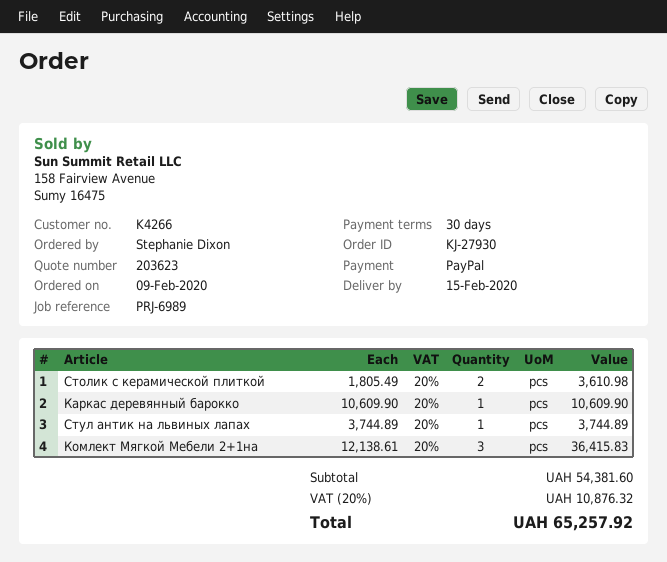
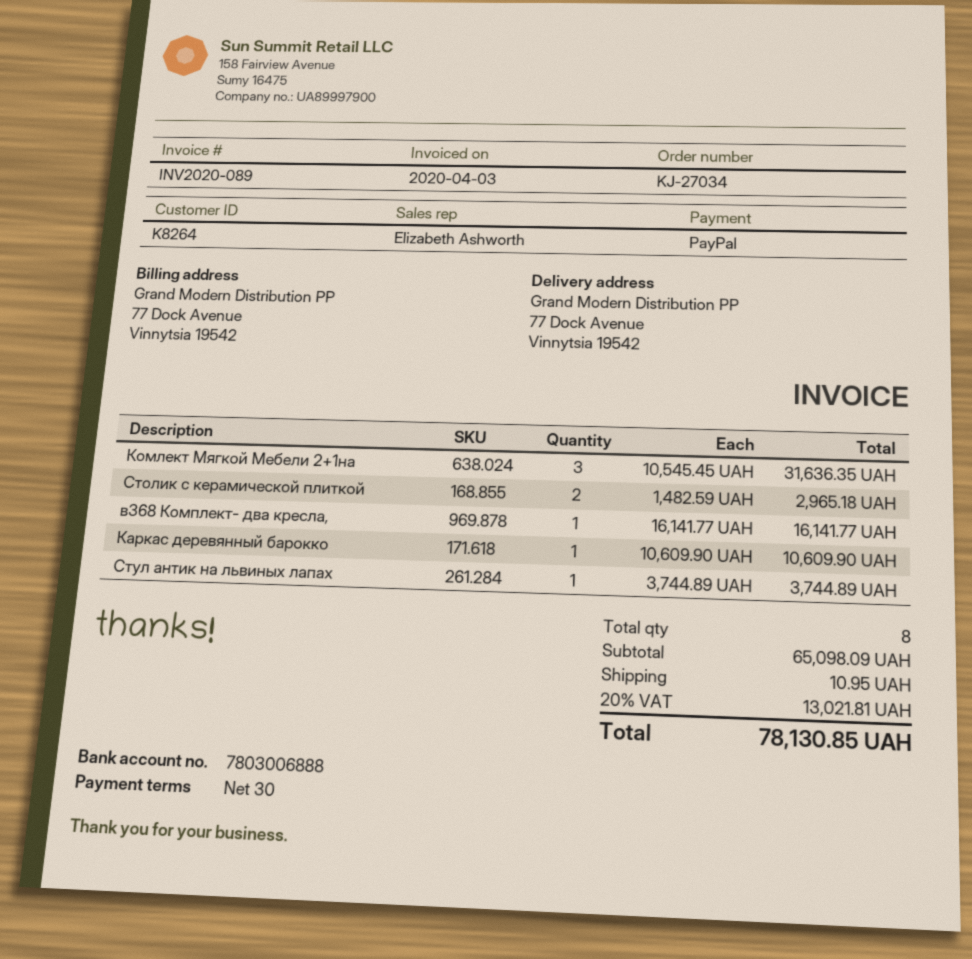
order number: KJ-27930 -> KJ-27034
customer number: K4266 -> K8264
Столик с керамической плиткой: 2 x 1805.49 = 3610.98 -> 2 x 1482.59 = 2965.18
Комлект Мягкой Мебели 2+1на: 3 x 12138.61 = 36415.83 -> 3 x 10545.45 = 31636.35
в368 Комплект- два кресла,: none -> 1 x 16141.77 = 16141.77
subtotal: 54381.60 -> 65098.09
shipping: none -> 10.95
tax: 20% = 10876.32 -> 20% = 13021.81
total: 65257.92 -> 78130.85

